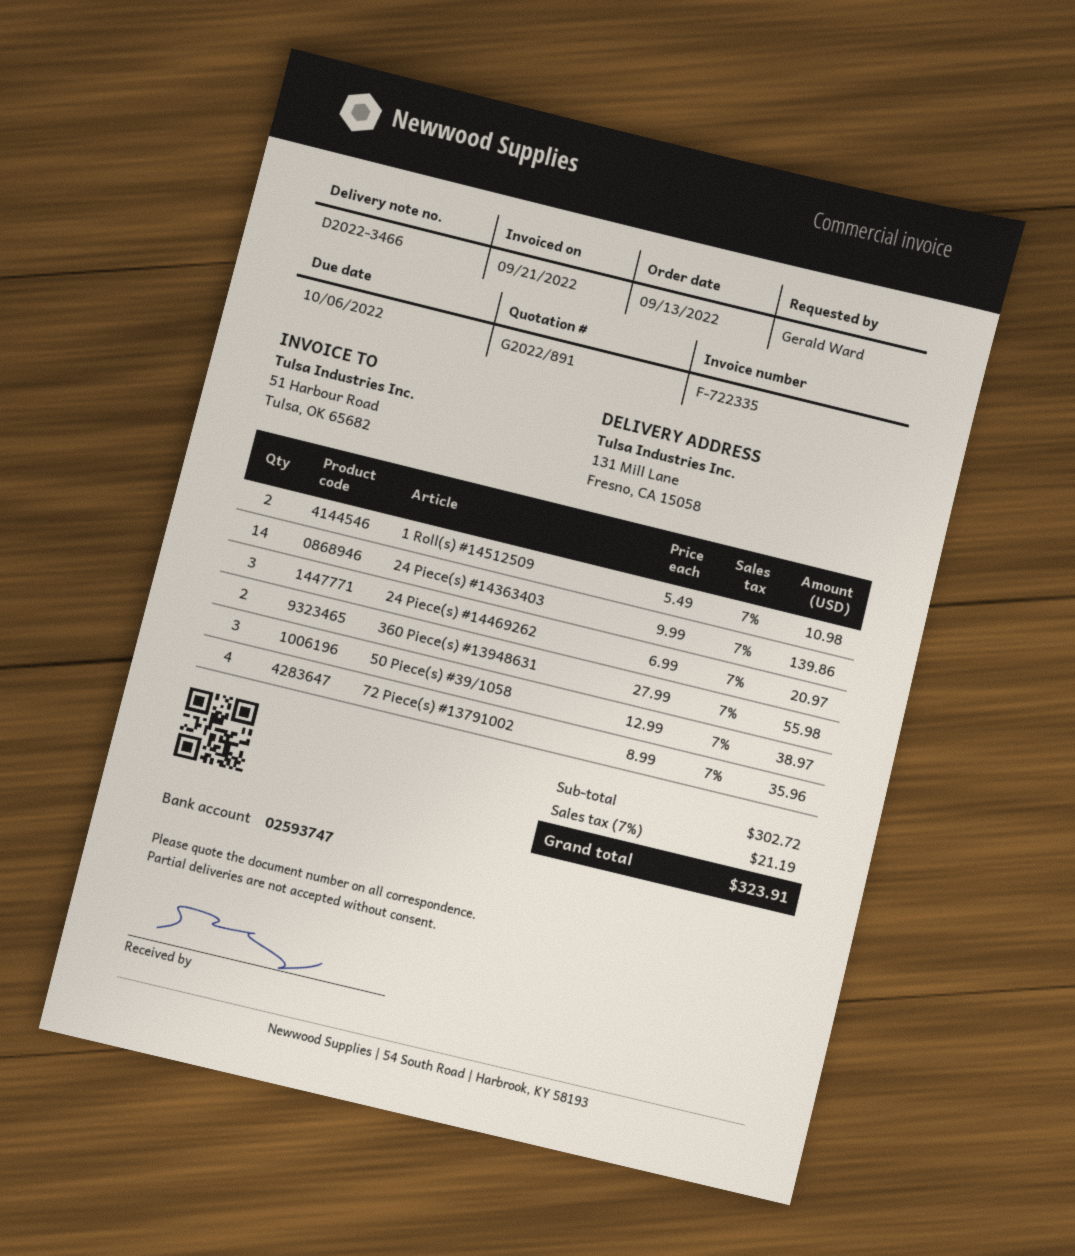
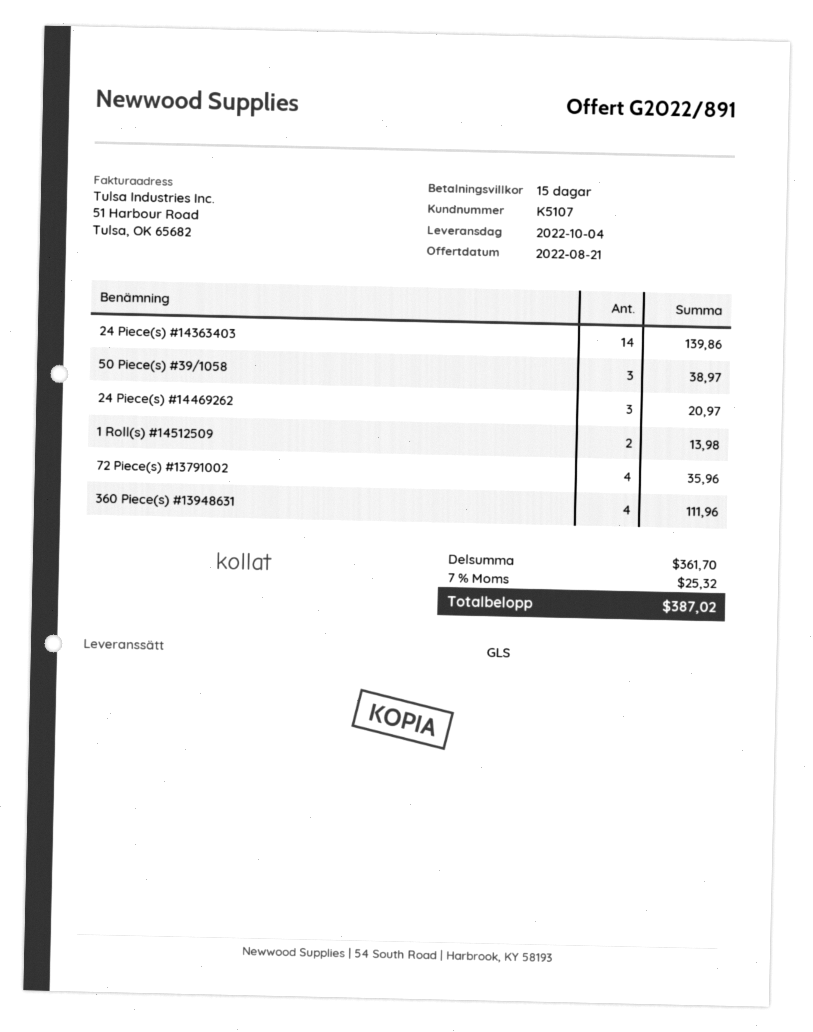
1 Roll(s) #14512509: 2 for 10.98 -> 2 for 13.98
360 Piece(s) #13948631: 2 for 55.98 -> 4 for 111.96
subtotal: 302.72 -> 361.70
tax: 7% = 21.19 -> 7% = 25.32
total: 323.91 -> 387.02

